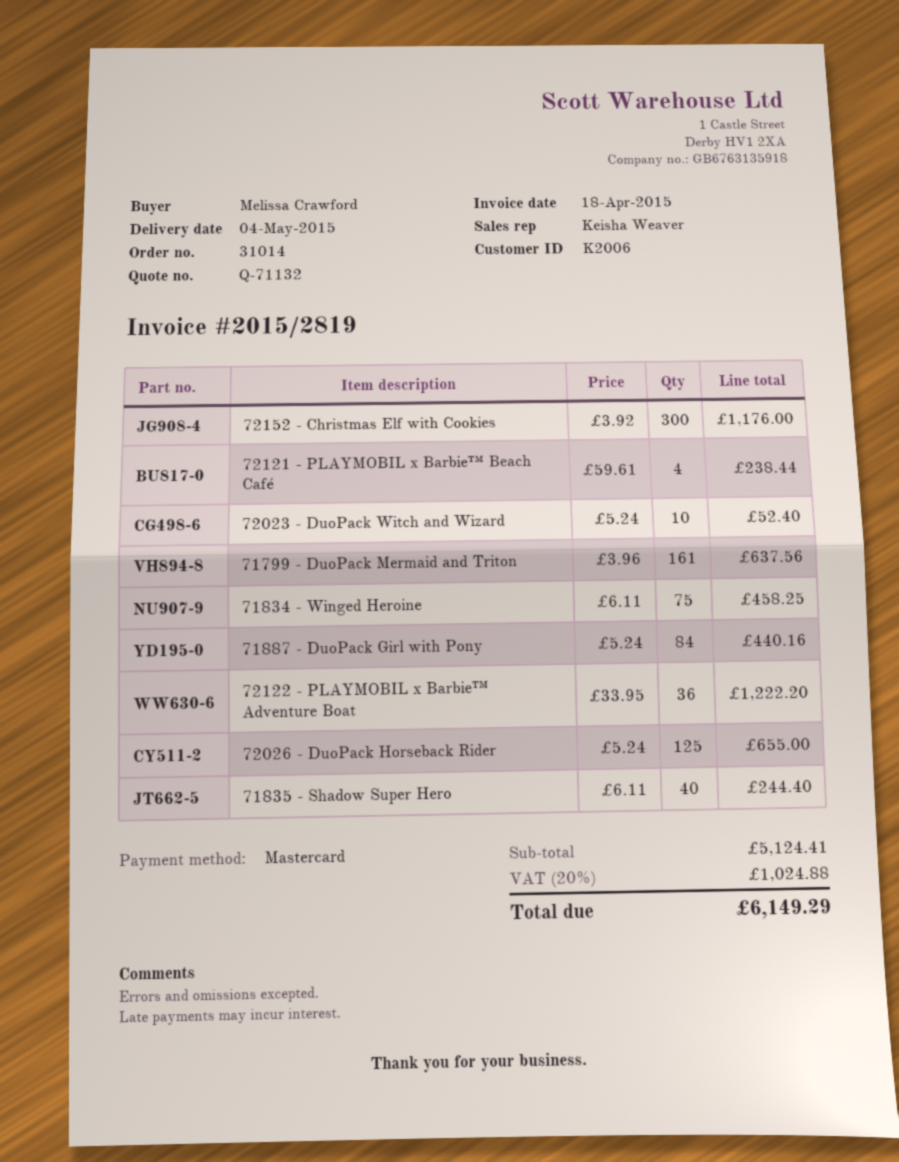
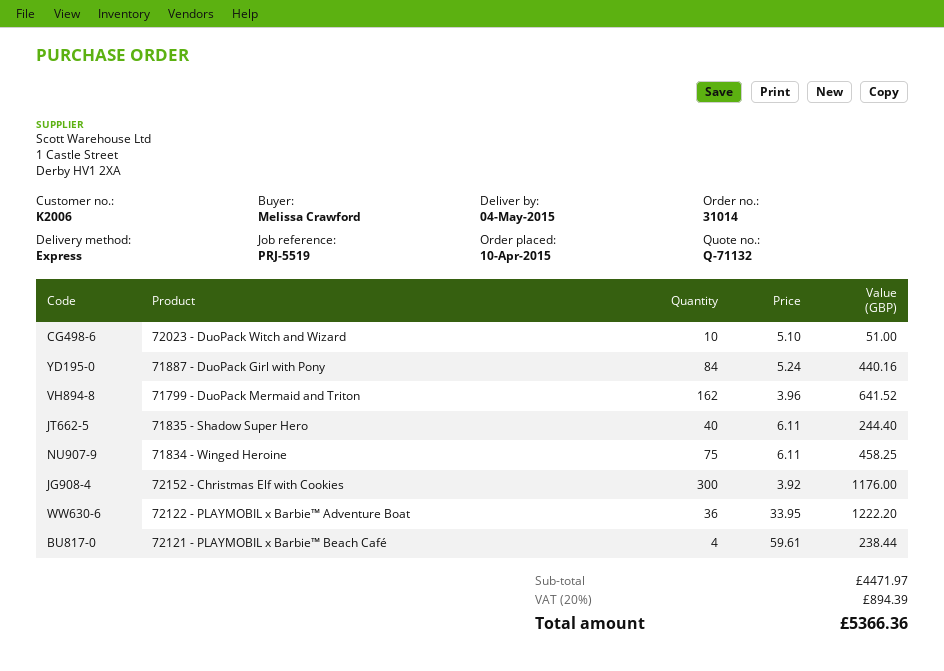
72023 - DuoPack Witch and Wizard: 10 x 5.24 = 52.40 -> 10 x 5.10 = 51.00
71799 - DuoPack Mermaid and Triton: 161 x 3.96 = 637.56 -> 162 x 3.96 = 641.52
72026 - DuoPack Horseback Rider: 125 x 5.24 = 655.00 -> none
subtotal: 5124.41 -> 4471.97
tax: 20% = 1024.88 -> 20% = 894.39
total: 6149.29 -> 5366.36

